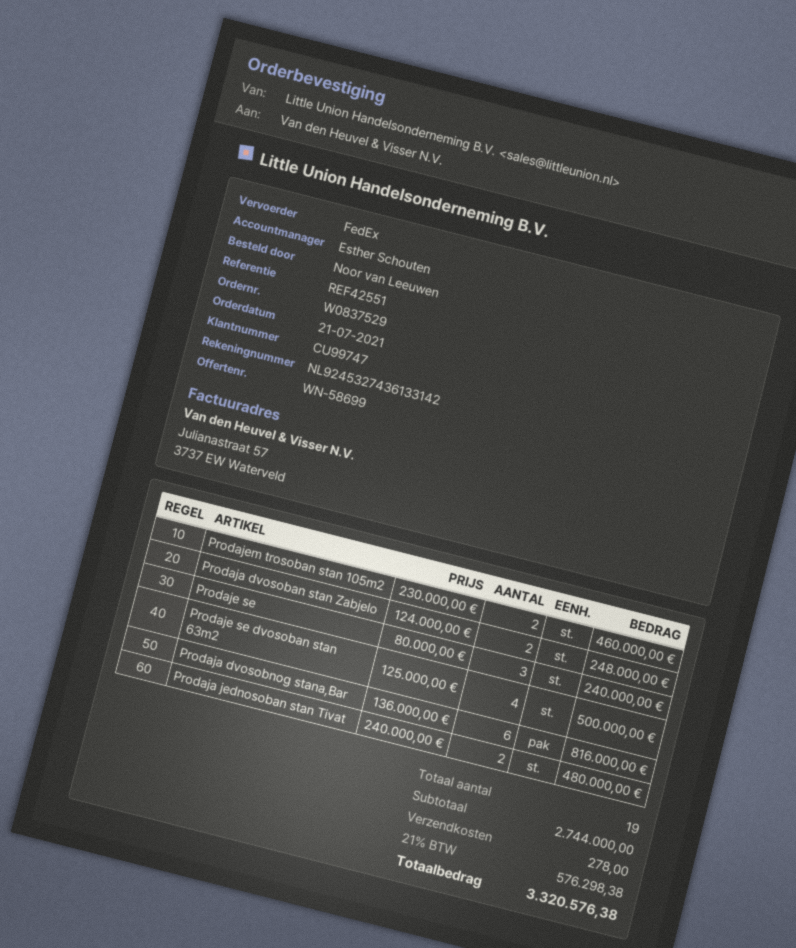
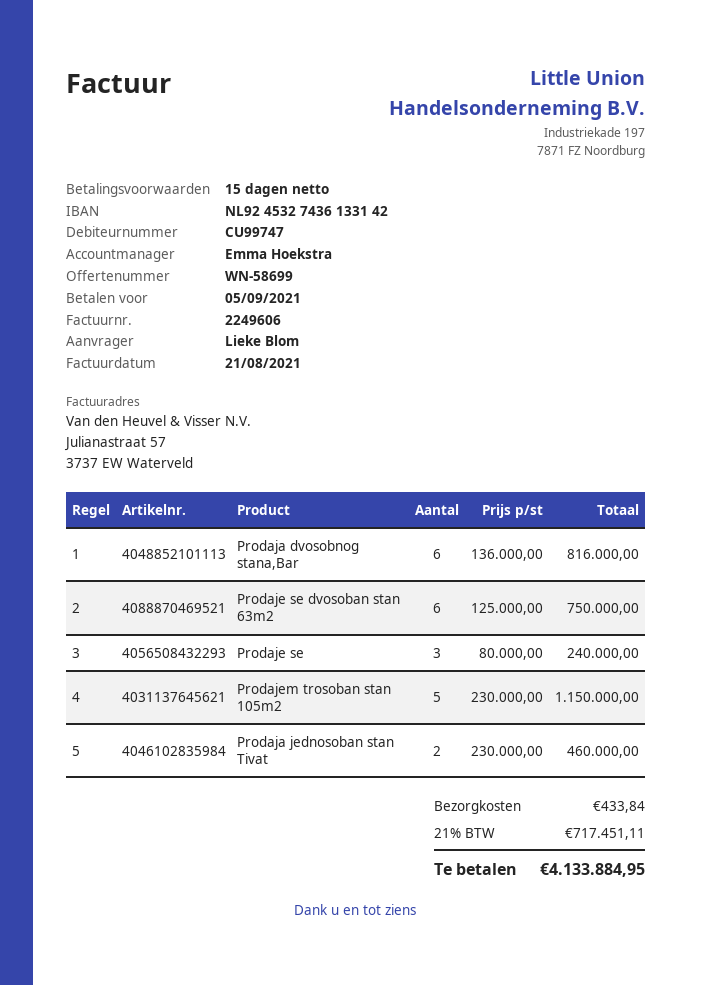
ordered by: Noor van Leeuwen -> Lieke Blom
sales rep: Esther Schouten -> Emma Hoekstra
Prodajem trosoban stan 105m2: 2 x 230000.00 = 460000.00 -> 5 x 230000.00 = 1150000.00
Prodaja dvosoban stan Zabjelo: 2 x 124000.00 = 248000.00 -> none
Prodaje se dvosoban stan 63m2: 4 x 125000.00 = 500000.00 -> 6 x 125000.00 = 750000.00
Prodaja jednosoban stan Tivat: 2 x 240000.00 = 480000.00 -> 2 x 230000.00 = 460000.00
shipping: 278.00 -> 433.84
tax: 21% = 576298.38 -> 21% = 717451.11
total: 3320576.38 -> 4133884.95

